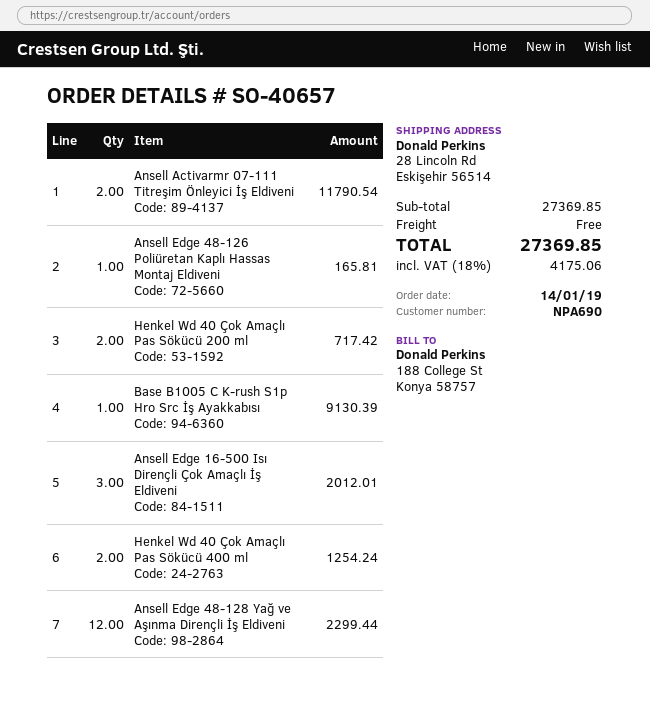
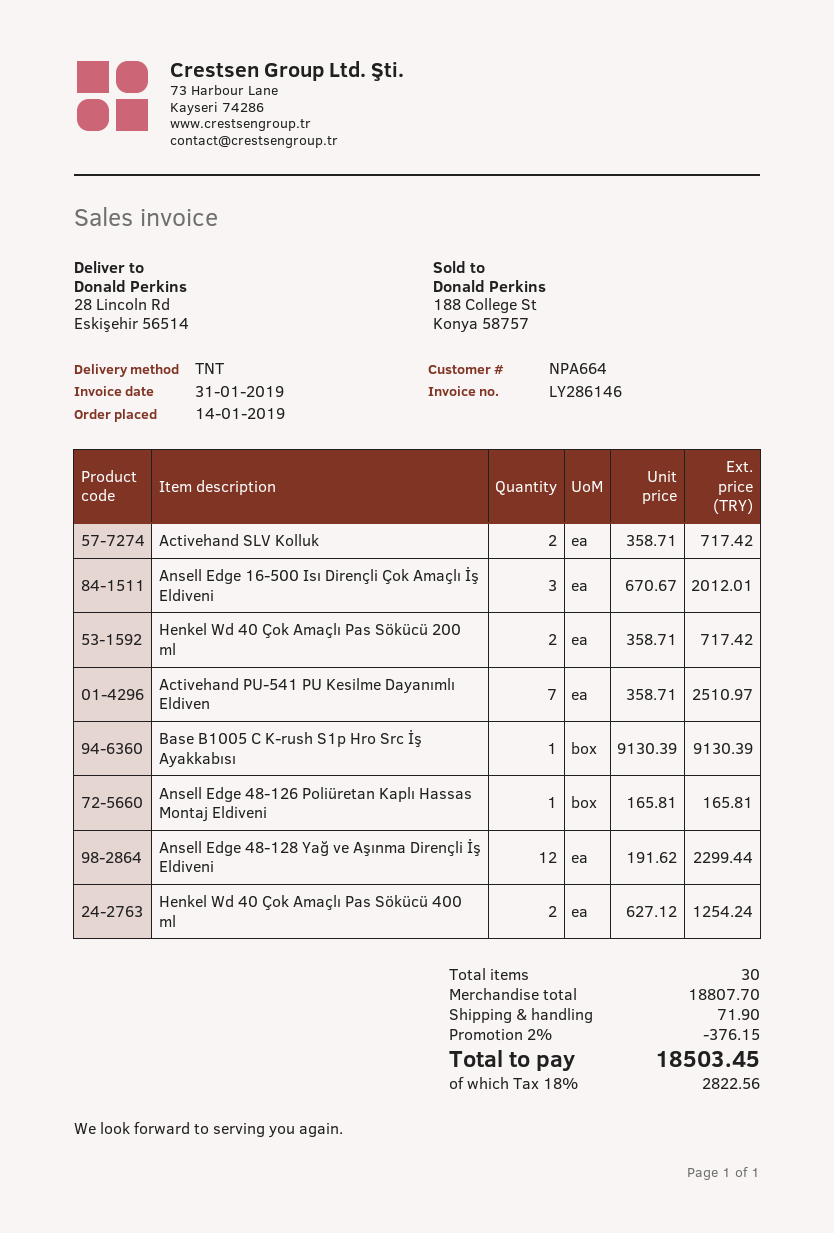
customer number: NPA690 -> NPA664
Ansell Activarmr 07-111 Titreşim Önleyici İş Eldiveni: 2 for 11790.54 -> none
Activehand SLV Kolluk: none -> 2 for 717.42
Activehand PU-541 PU Kesilme Dayanımlı Eldiven: none -> 7 for 2510.97
subtotal: 27369.85 -> 18807.70
discount: none -> 2% = 376.15
shipping: 0.00 -> 71.90
tax: 18% = 4175.06 -> 18% = 2822.56
total: 27369.85 -> 18503.45

